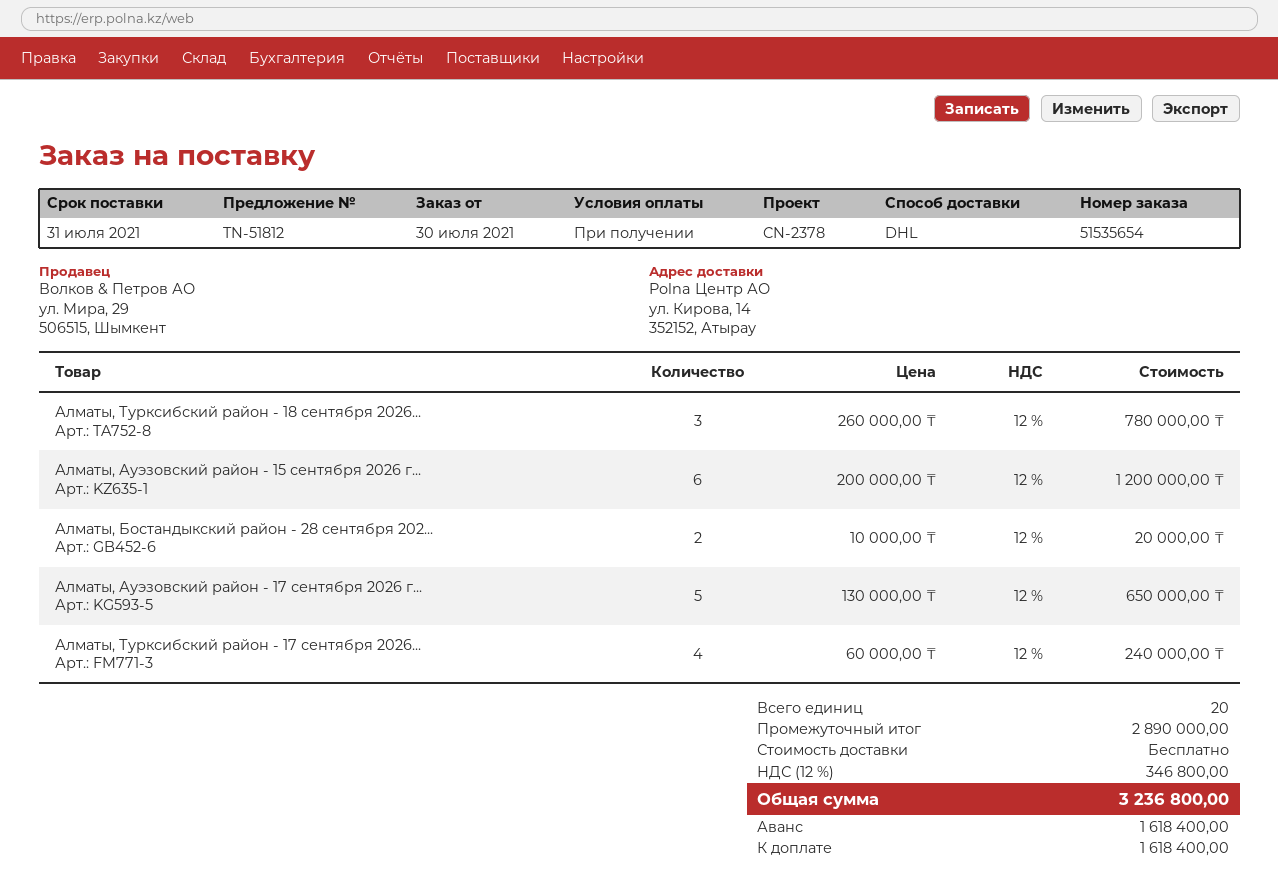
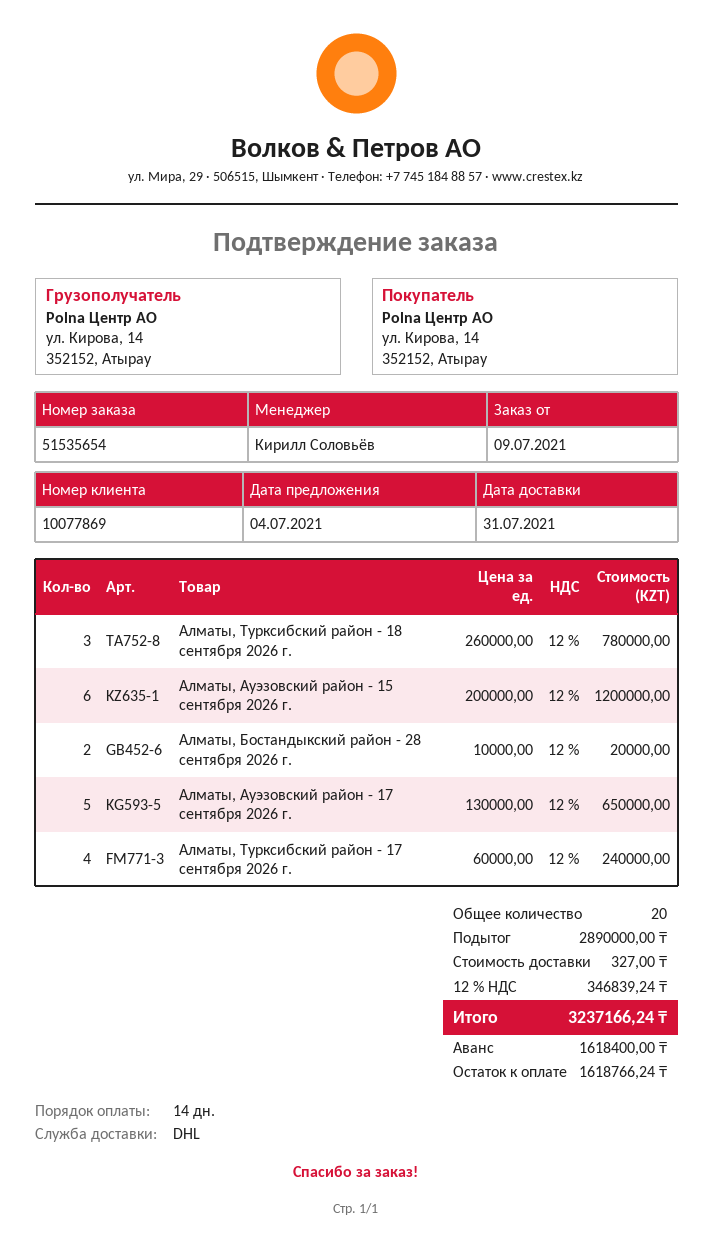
order date: 2021-07-30 -> 2021-07-09
payment terms: on receipt -> 14 days
shipping: 0.00 -> 327.00
tax: 12% = 346800.00 -> 12% = 346839.24
total: 3236800.00 -> 3237166.24
balance: 1618400.00 -> 1618766.24

